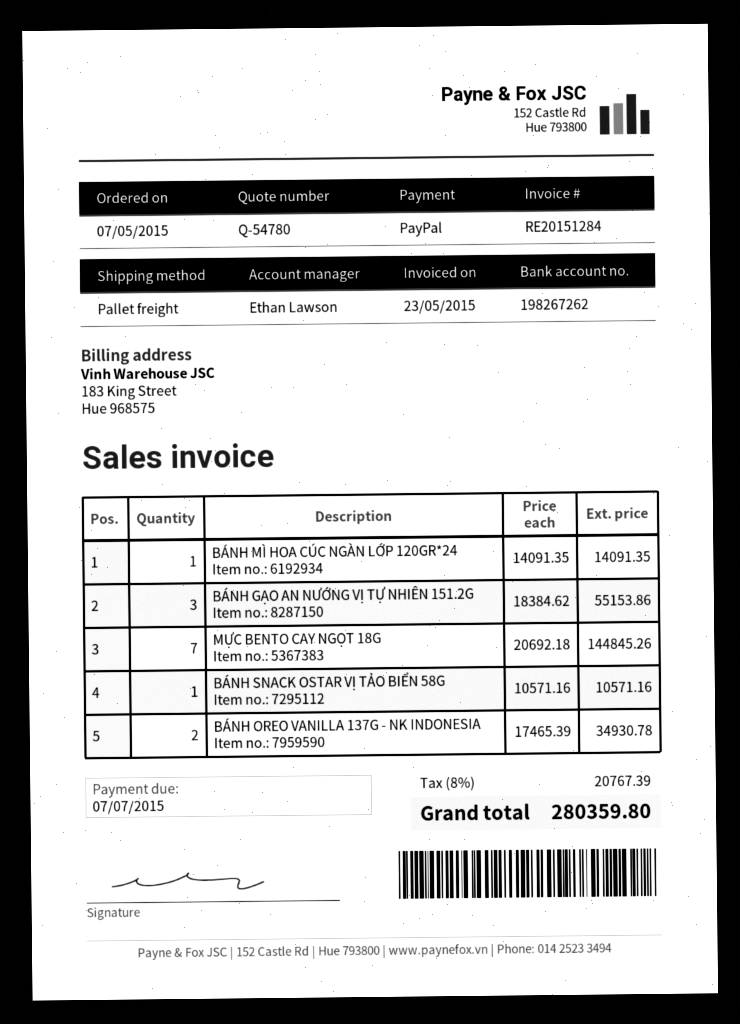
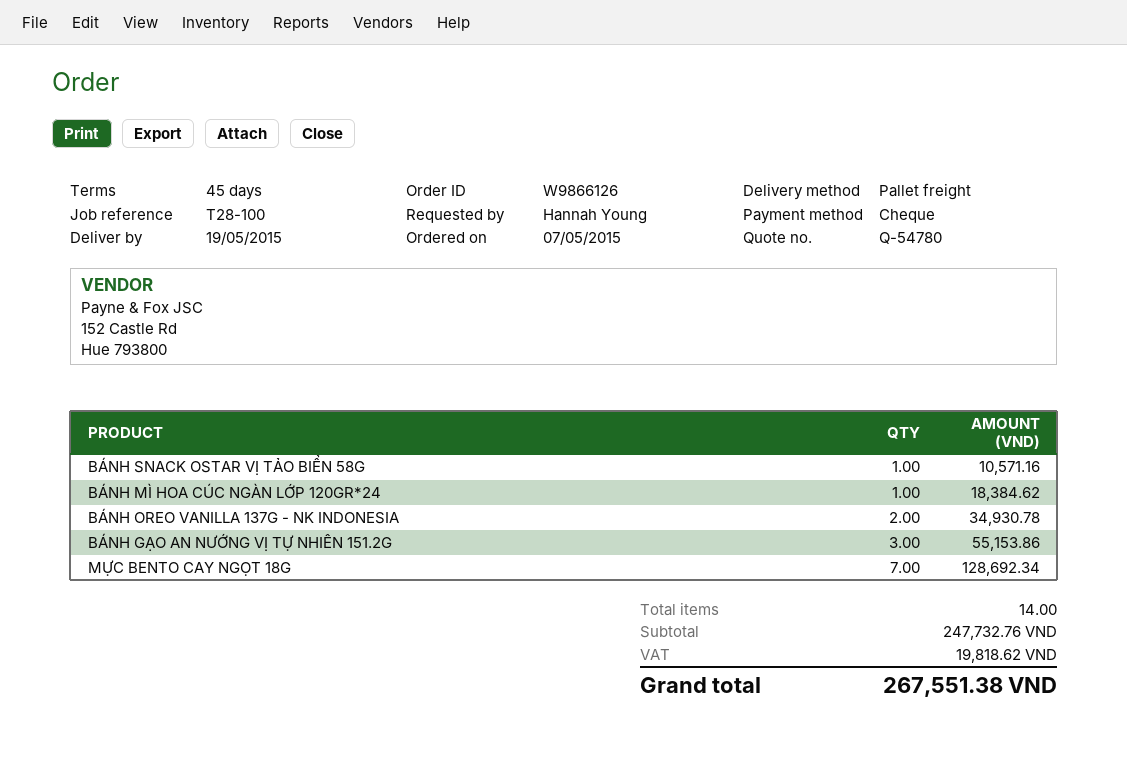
payment method: PayPal -> cheque
BÁNH MÌ HOA CÚC NGÀN LỚP 120GR*24: 1 for 14091.35 -> 1 for 18384.62
MỰC BENTO CAY NGỌT 18G: 7 for 144845.26 -> 7 for 128692.34
tax: 20767.39 -> 19818.62
total: 280359.80 -> 267551.38

